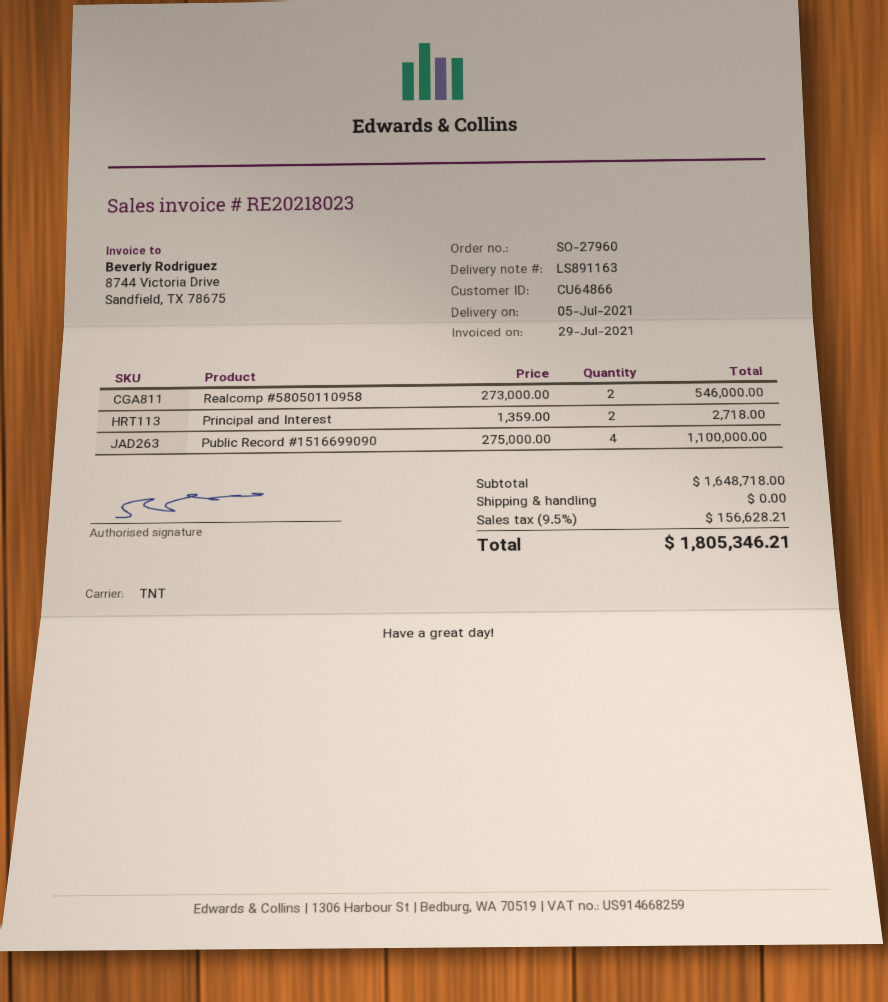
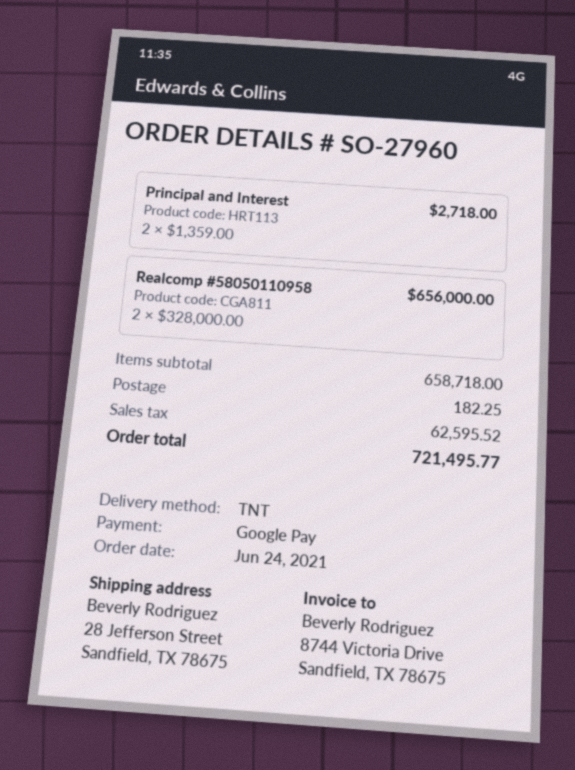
Realcomp #58050110958: 2 x 273000.00 = 546000.00 -> 2 x 328000.00 = 656000.00
Public Record #1516699090: 4 x 275000.00 = 1100000.00 -> none
subtotal: 1648718.00 -> 658718.00
shipping: 0.00 -> 182.25
tax: 156628.21 -> 62595.52
total: 1805346.21 -> 721495.77

